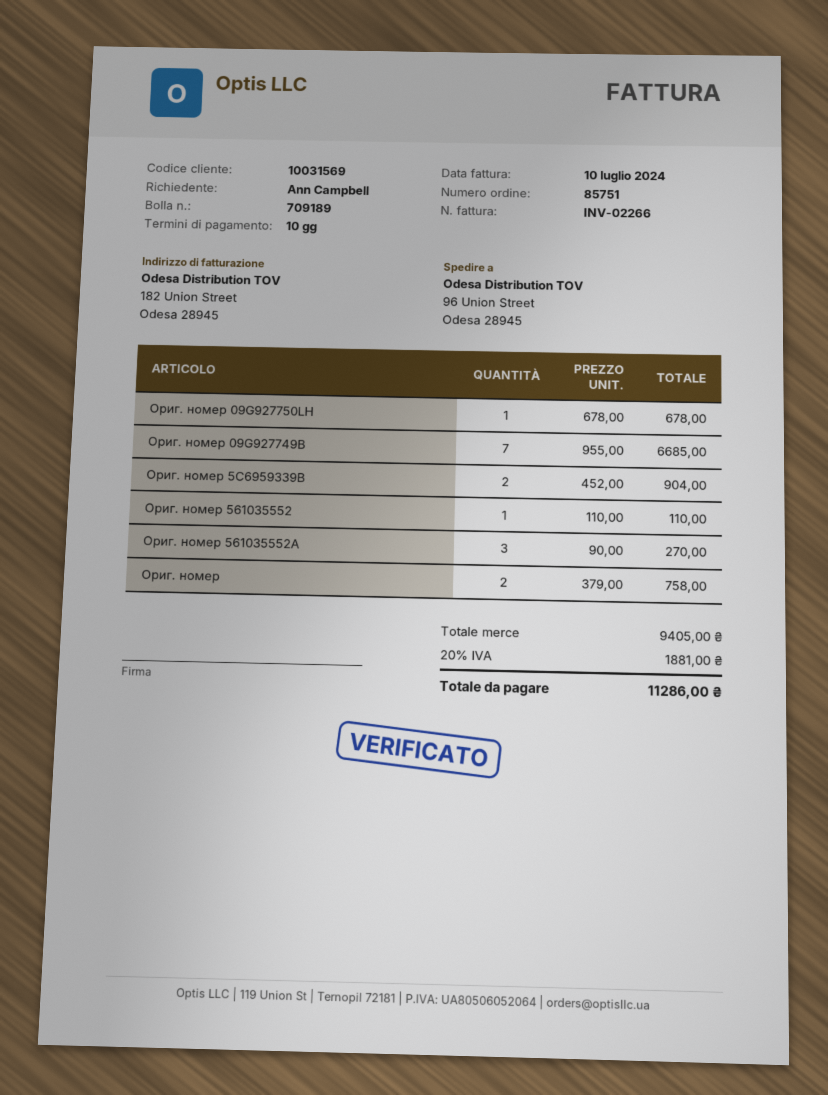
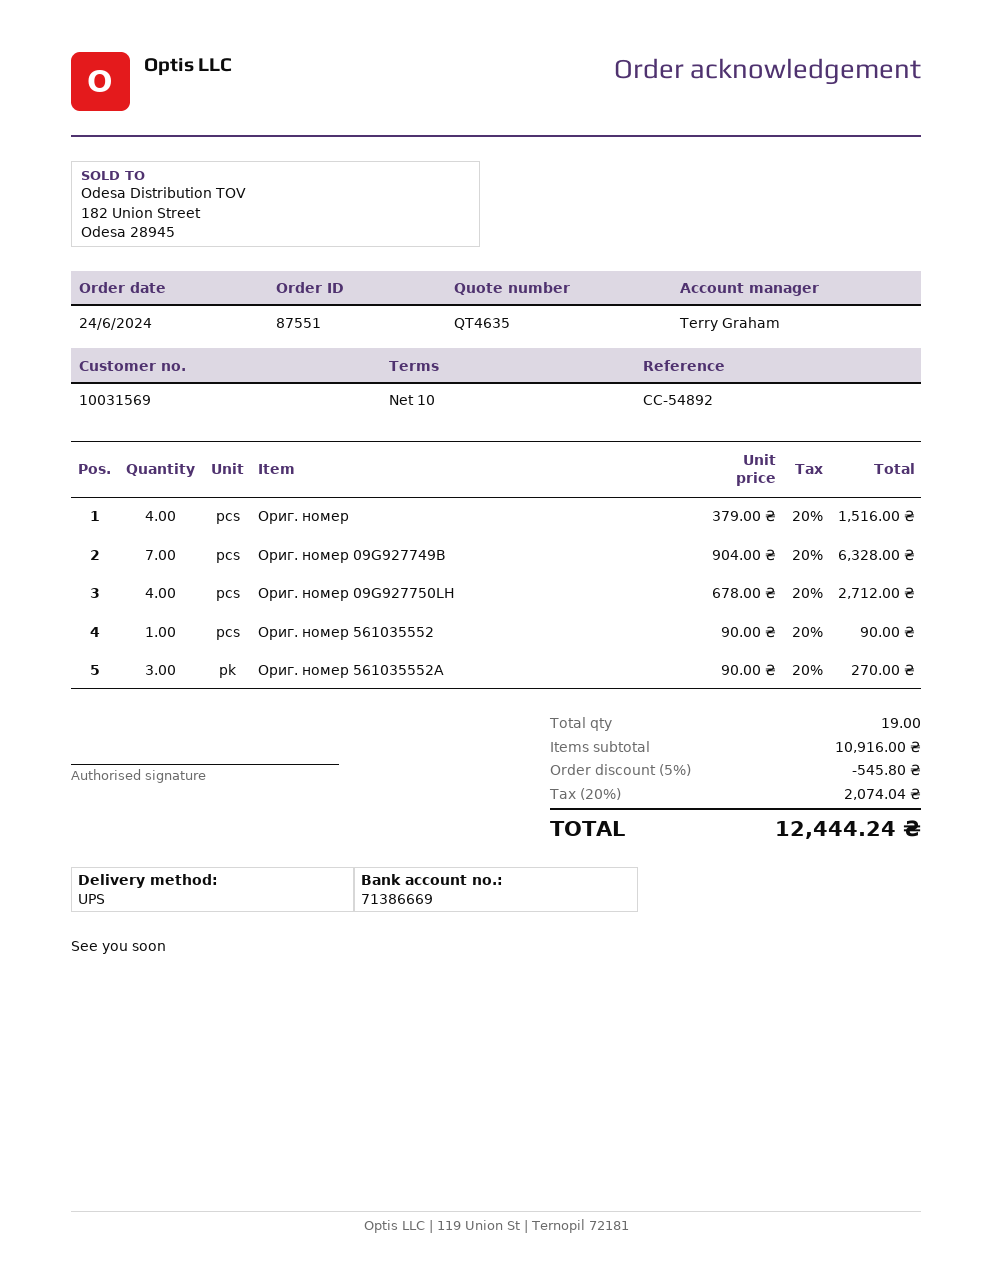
order number: 85751 -> 87551
Ориг. номер 09G927750LH: 1 x 678.00 = 678.00 -> 4 x 678.00 = 2712.00
Ориг. номер 09G927749B: 7 x 955.00 = 6685.00 -> 7 x 904.00 = 6328.00
Ориг. номер 5C6959339B: 2 x 452.00 = 904.00 -> none
Ориг. номер 561035552: 1 x 110.00 = 110.00 -> 1 x 90.00 = 90.00
Ориг. номер: 2 x 379.00 = 758.00 -> 4 x 379.00 = 1516.00
subtotal: 9405.00 -> 10916.00
discount: none -> 5% = 545.80
tax: 20% = 1881.00 -> 20% = 2074.04
total: 11286.00 -> 12444.24

